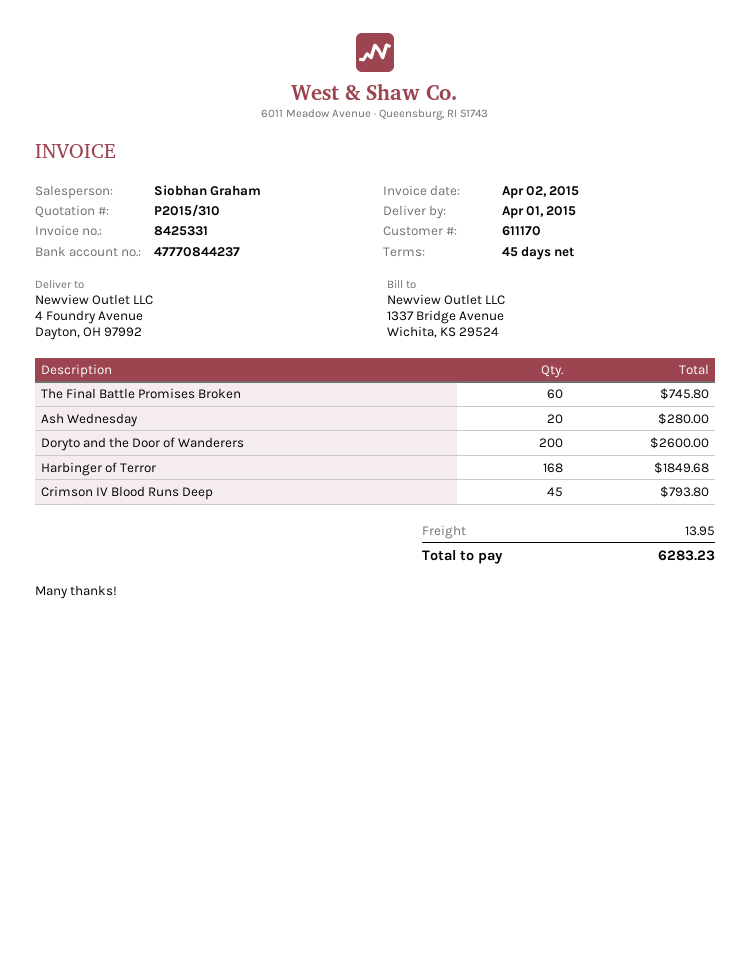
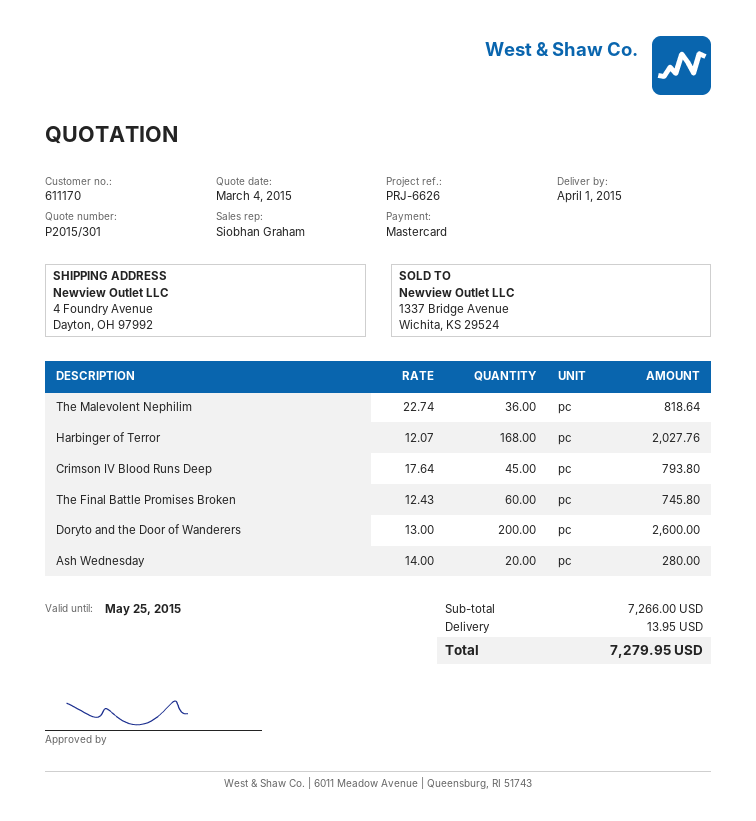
quote number: P2015/310 -> P2015/301
Harbinger of Terror: 168 for 1849.68 -> 168 for 2027.76
The Malevolent Nephilim: none -> 36 for 818.64
total: 6283.23 -> 7279.95

